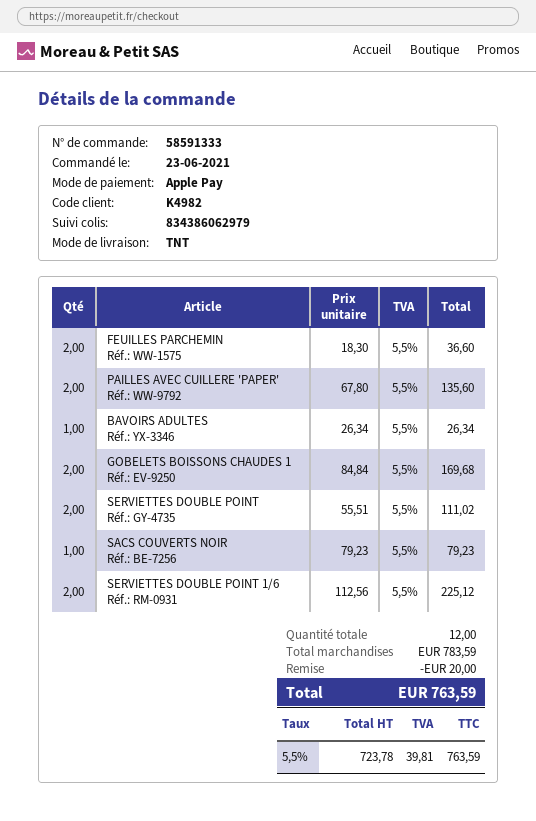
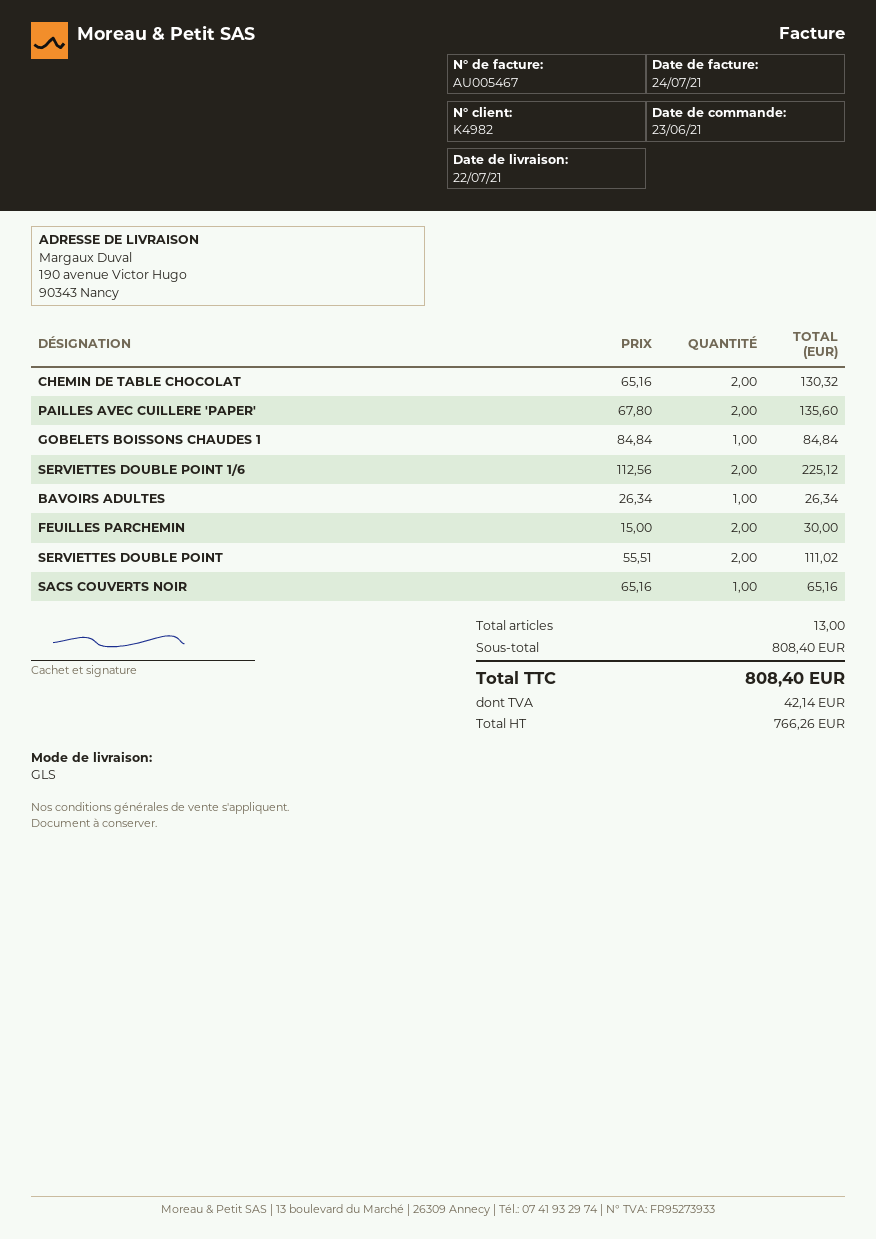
shipping method: TNT -> GLS
FEUILLES PARCHEMIN: 2 x 18.30 = 36.60 -> 2 x 15.00 = 30.00
GOBELETS BOISSONS CHAUDES 1: 2 x 84.84 = 169.68 -> 1 x 84.84 = 84.84
SACS COUVERTS NOIR: 1 x 79.23 = 79.23 -> 1 x 65.16 = 65.16
CHEMIN DE TABLE CHOCOLAT: none -> 2 x 65.16 = 130.32
total quantity: 12 -> 13
subtotal: 783.59 -> 808.40
discount: 20.00 -> none
net: 723.78 -> 766.26
tax: 39.81 -> 42.14
total: 763.59 -> 808.40

